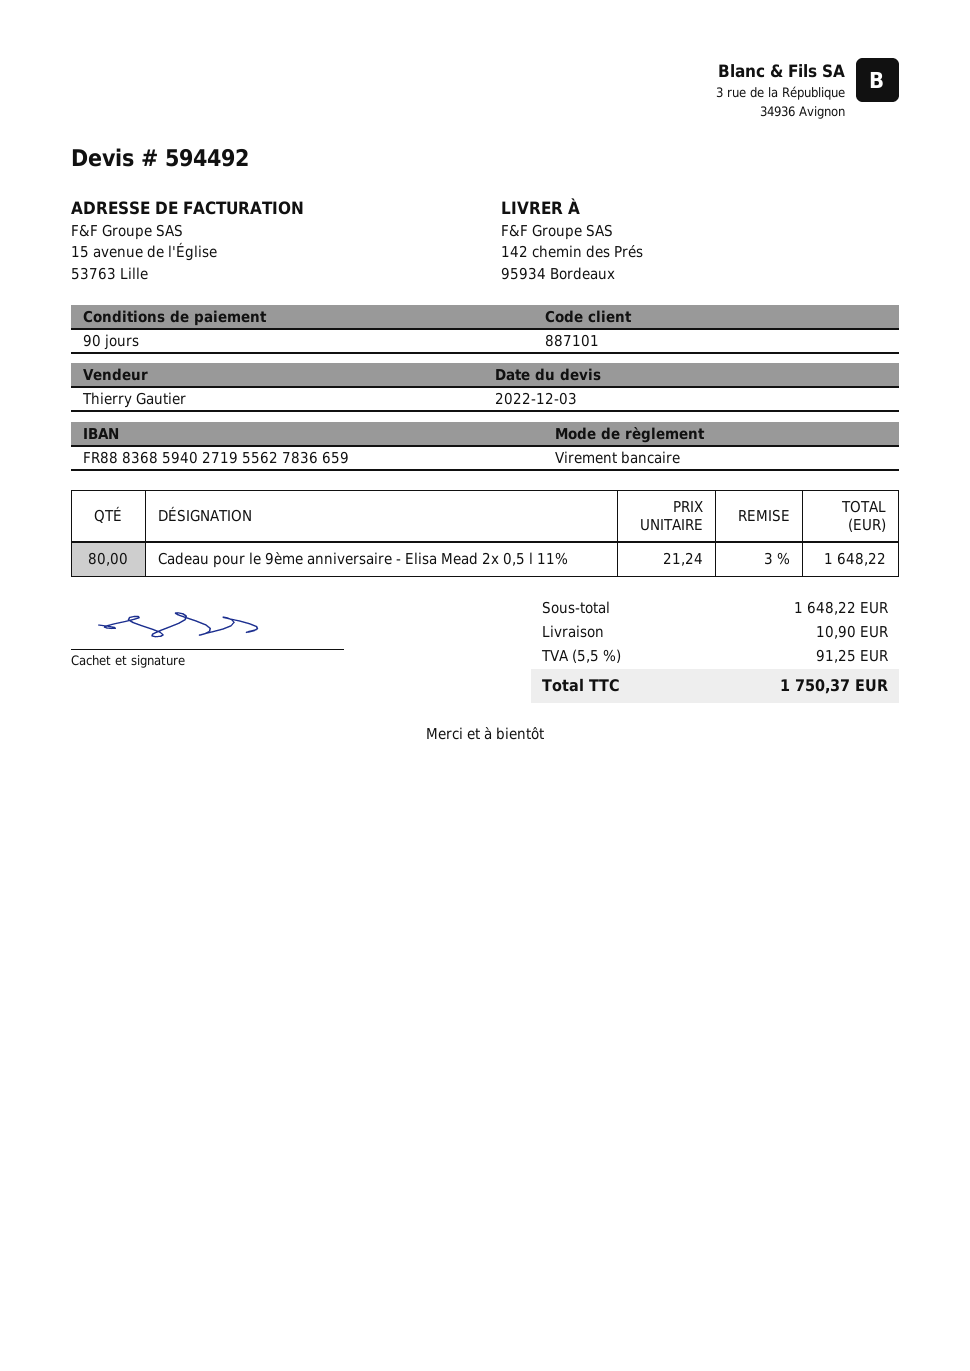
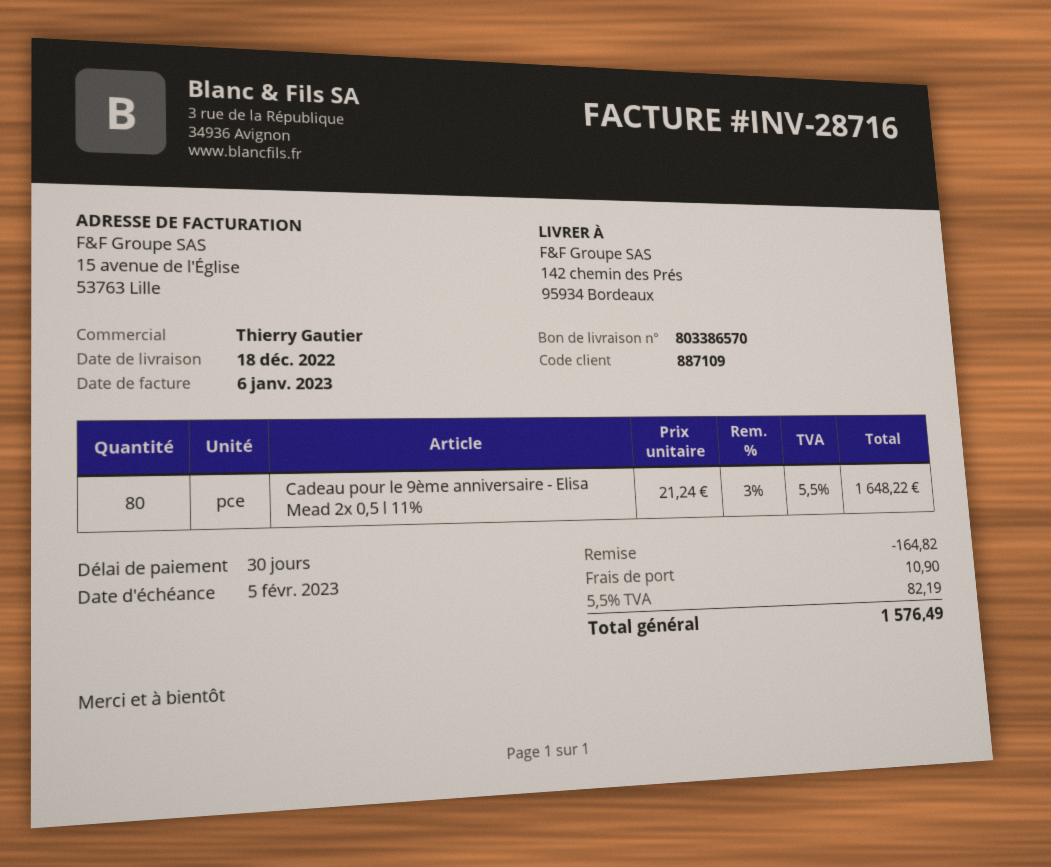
payment terms: 90 days -> 30 days
customer number: 887101 -> 887109
discount: none -> 164.82
tax: 5.5% = 91.25 -> 5.5% = 82.19
total: 1750.37 -> 1576.49

